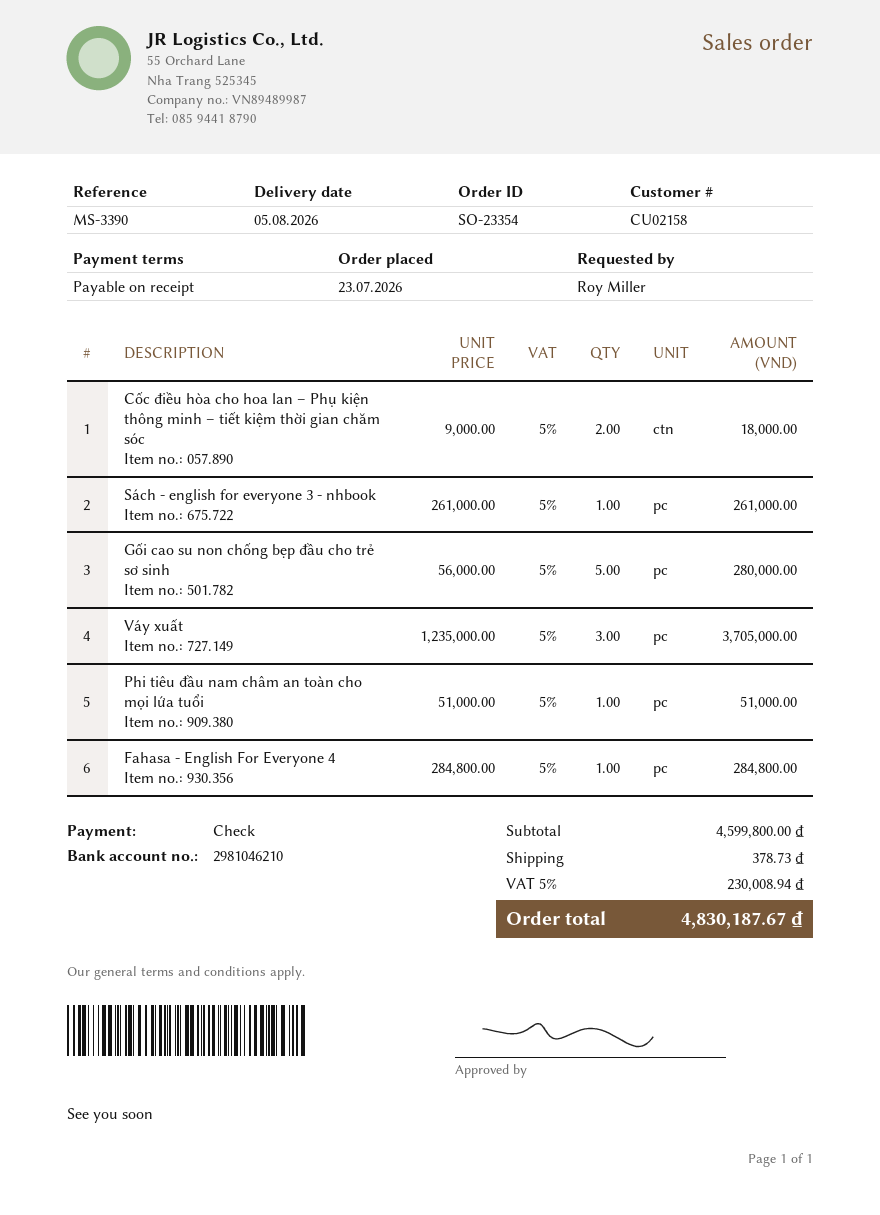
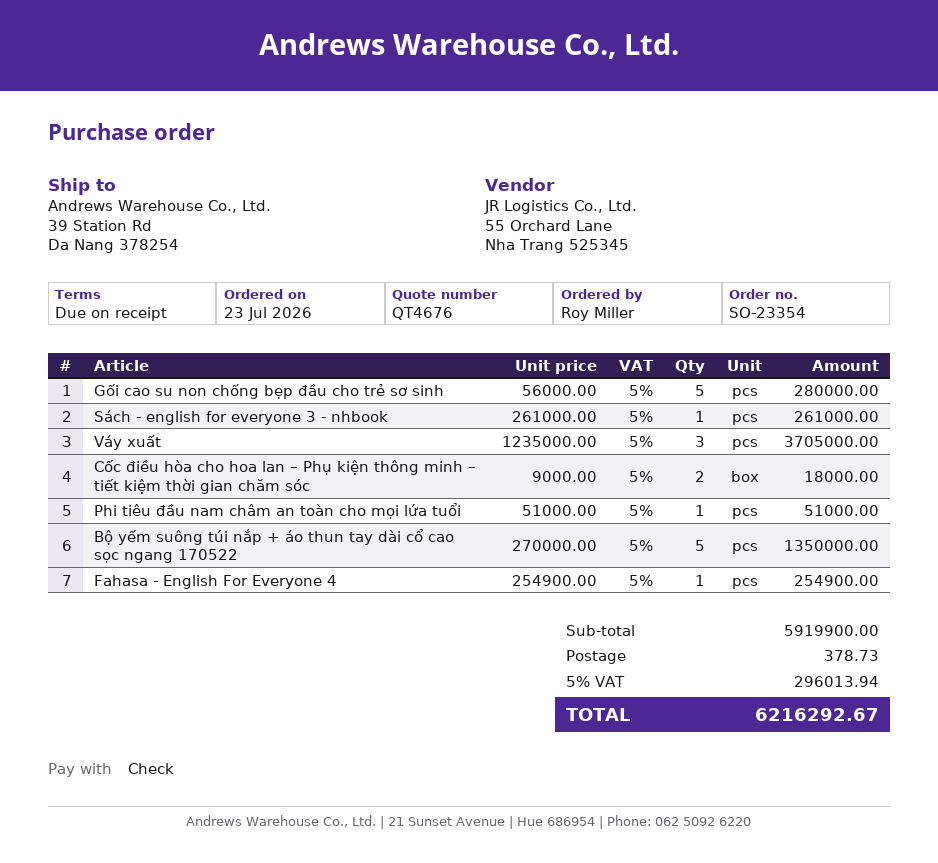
Fahasa - English For Everyone 4: 1 x 284800.00 = 284800.00 -> 1 x 254900.00 = 254900.00
Bộ yếm suông túi nắp + áo thun tay dài cổ cao sọc ngang 170522: none -> 5 x 270000.00 = 1350000.00
subtotal: 4599800.00 -> 5919900.00
tax: 5% = 230008.94 -> 5% = 296013.94
total: 4830187.67 -> 6216292.67

